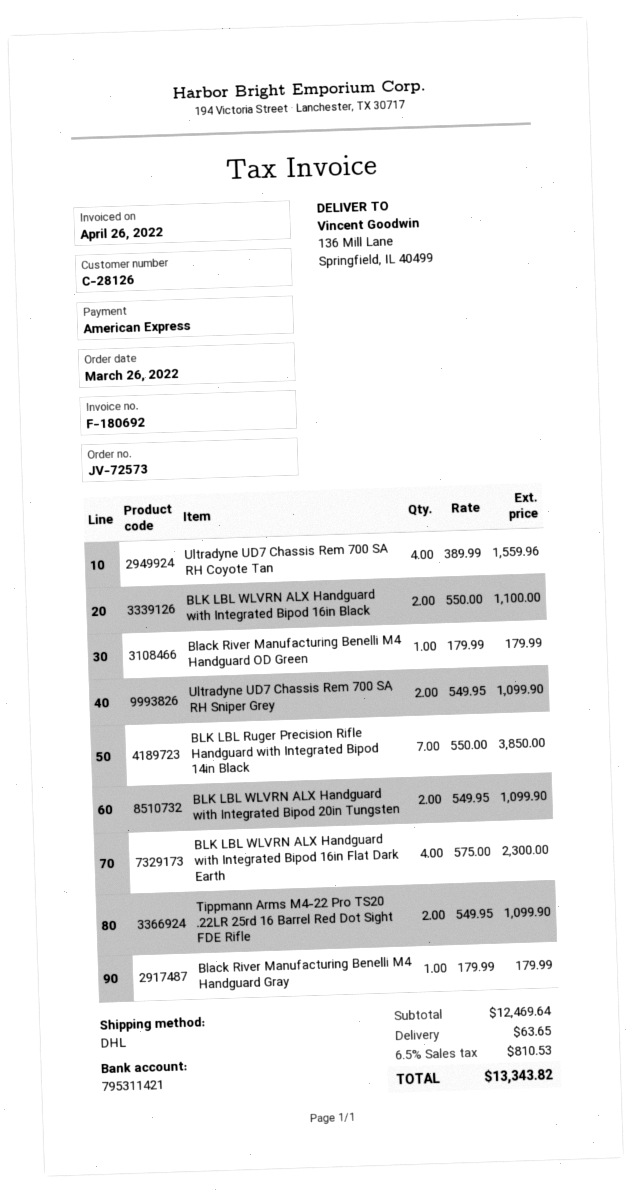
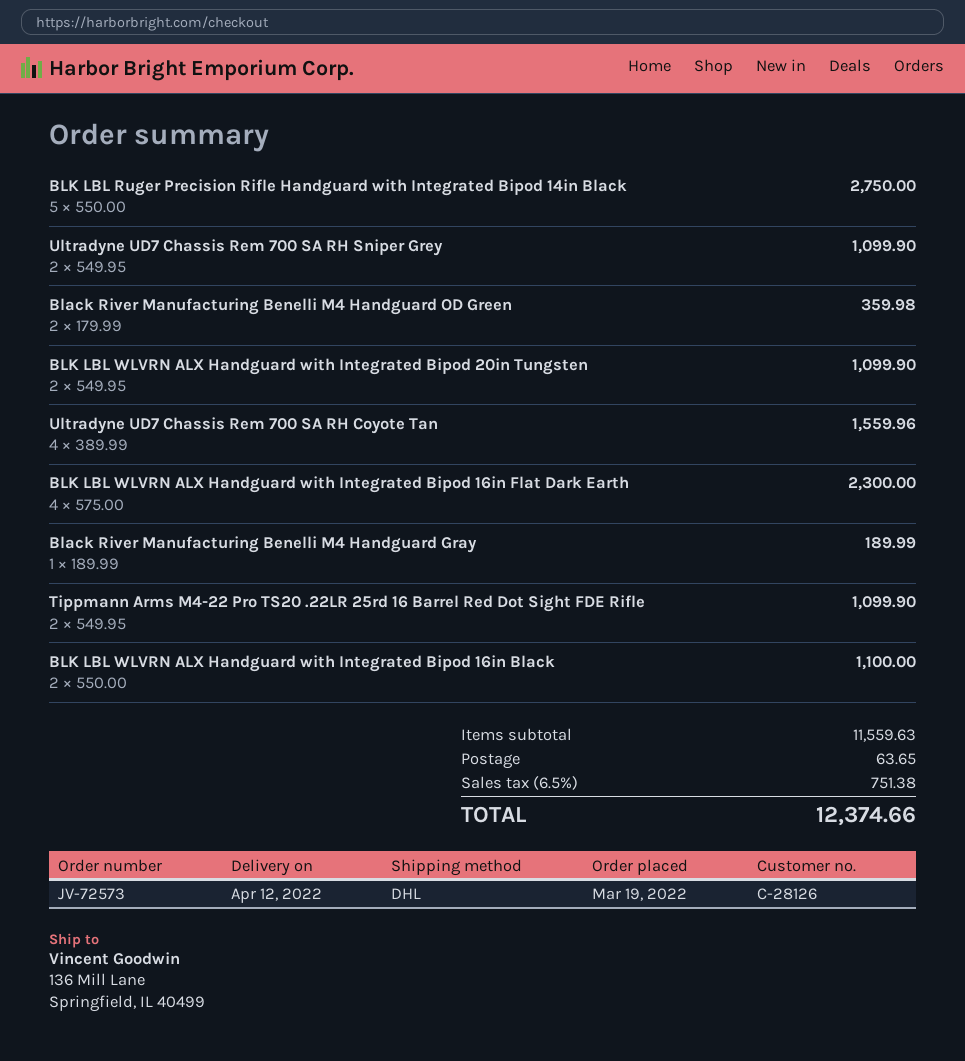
order date: 2022-03-26 -> 2022-03-19
Black River Manufacturing Benelli M4 Handguard OD Green: 1 x 179.99 = 179.99 -> 2 x 179.99 = 359.98
BLK LBL Ruger Precision Rifle Handguard with Integrated Bipod 14in Black: 7 x 550.00 = 3850.00 -> 5 x 550.00 = 2750.00
Black River Manufacturing Benelli M4 Handguard Gray: 1 x 179.99 = 179.99 -> 1 x 189.99 = 189.99
subtotal: 12469.64 -> 11559.63
tax: 6.5% = 810.53 -> 6.5% = 751.38
total: 13343.82 -> 12374.66

